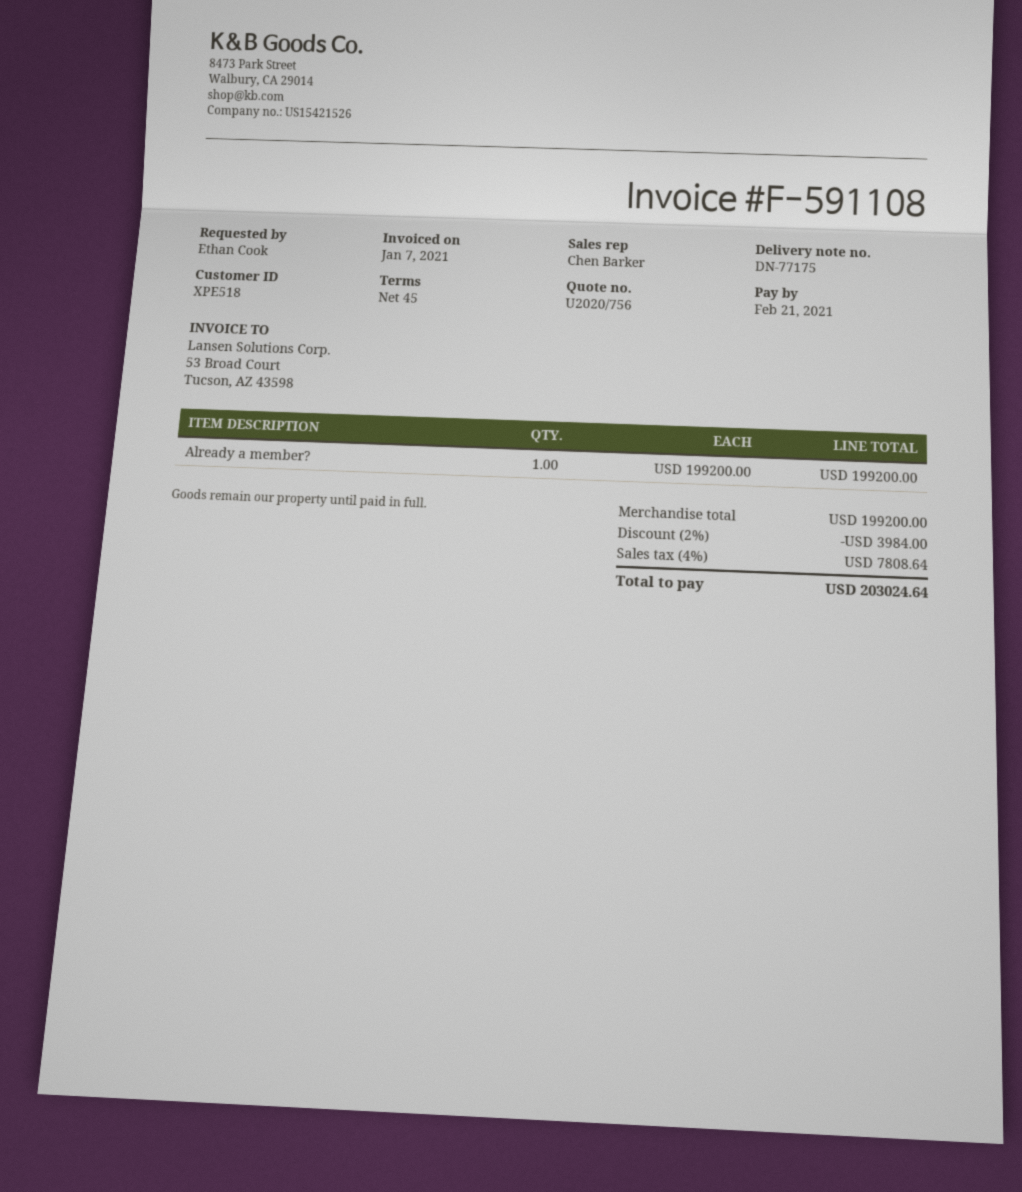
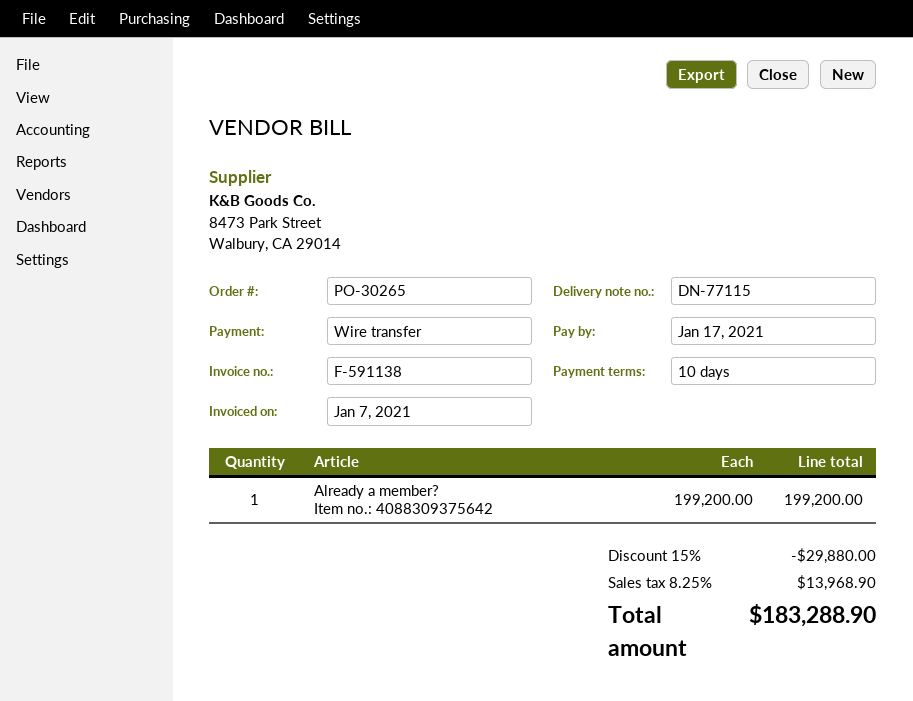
delivery note number: DN-77175 -> DN-77115
invoice number: F-591108 -> F-591138
payment terms: 45 days -> 10 days
due date: 2021-02-21 -> 2021-01-17
discount: 2% = 3984.00 -> 15% = 29880.00
tax: 4% = 7808.64 -> 8.25% = 13968.90
total: 203024.64 -> 183288.90

